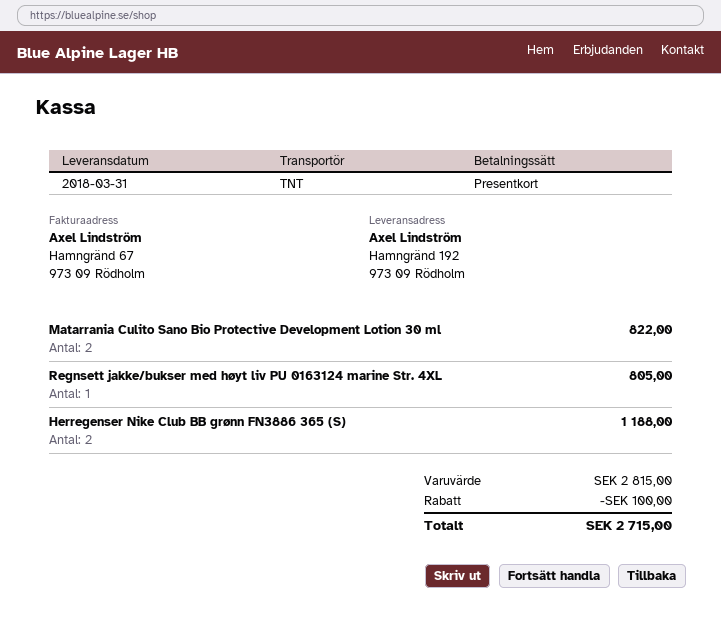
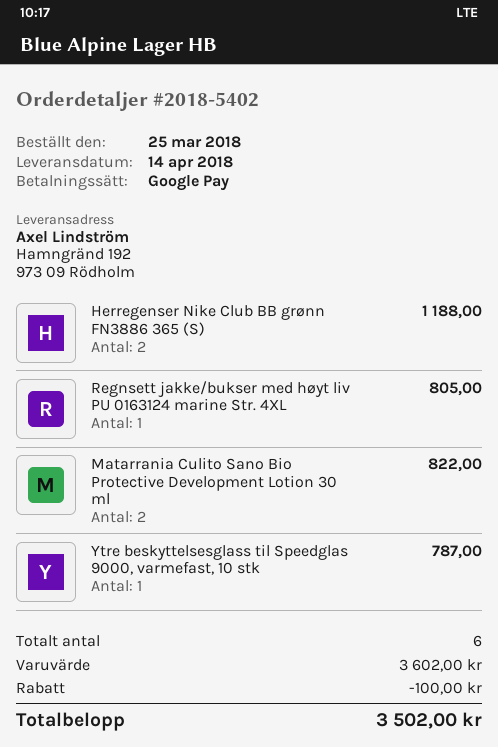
delivery date: 2018-03-31 -> 2018-04-14
payment method: gift card -> Google Pay
Ytre beskyttelsesglass til Speedglas 9000, varmefast, 10 stk: none -> 1 for 787.00
subtotal: 2815.00 -> 3602.00
total: 2715.00 -> 3502.00

